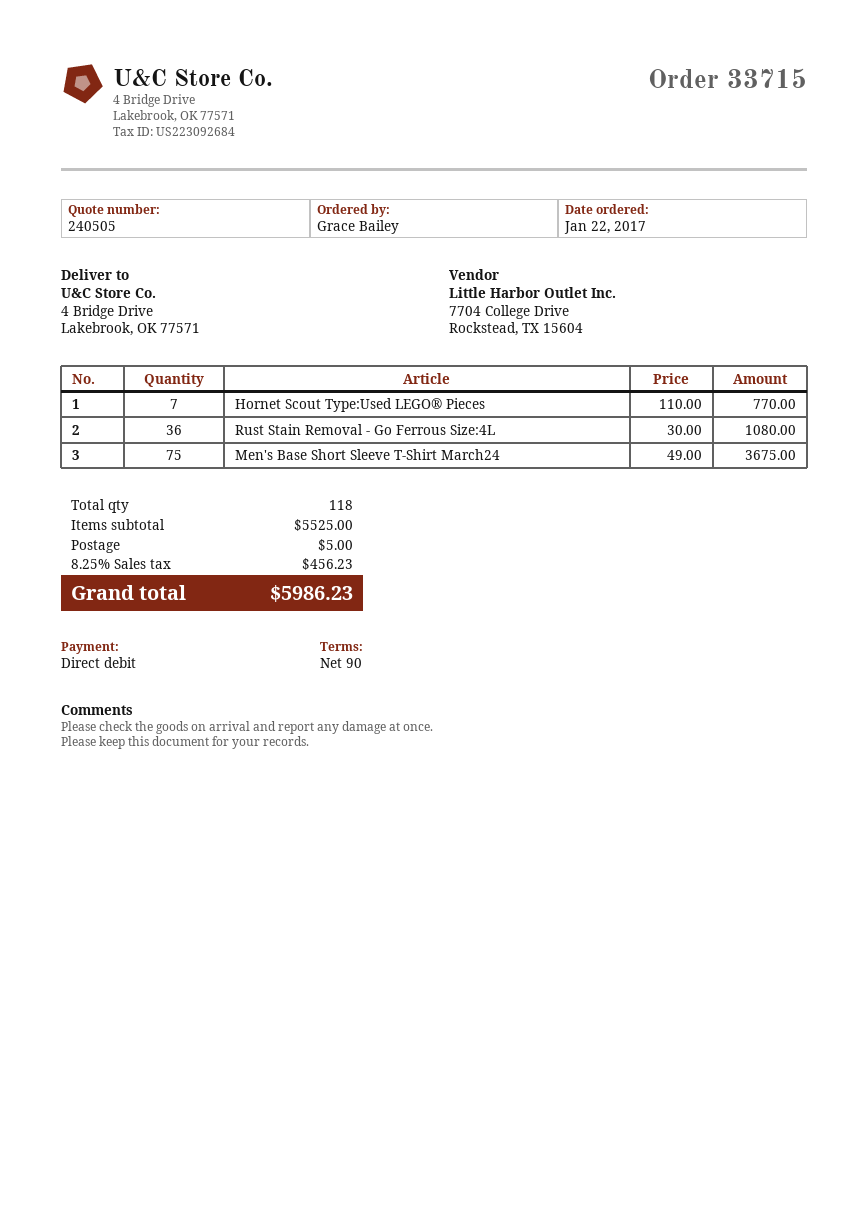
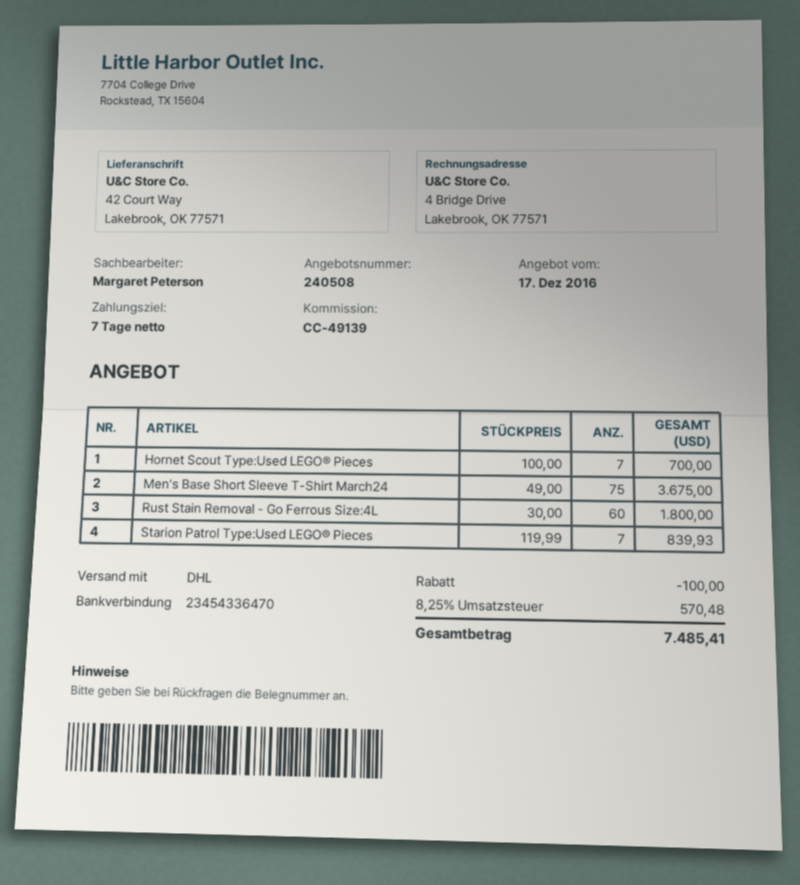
quote number: 240505 -> 240508
payment terms: 90 days -> 7 days
ship to: 4 Bridge Drive, Lakebrook, OK 77571 -> 42 Court Way, Lakebrook, OK 77571
Hornet Scout Type:Used LEGO® Pieces: 7 x 110.00 = 770.00 -> 7 x 100.00 = 700.00
Rust Stain Removal - Go Ferrous Size:4L: 36 x 30.00 = 1080.00 -> 60 x 30.00 = 1800.00
Starion Patrol Type:Used LEGO® Pieces: none -> 7 x 119.99 = 839.93
discount: none -> 100.00
shipping: 5.00 -> none
tax: 8.25% = 456.23 -> 8.25% = 570.48
total: 5986.23 -> 7485.41

